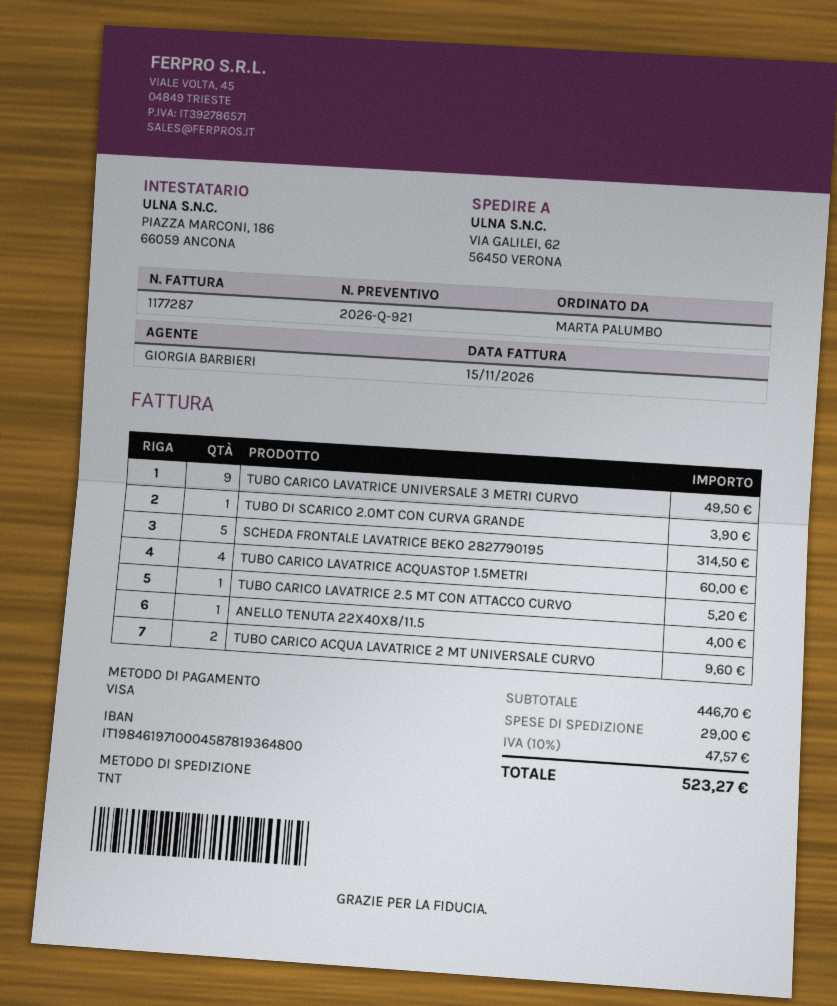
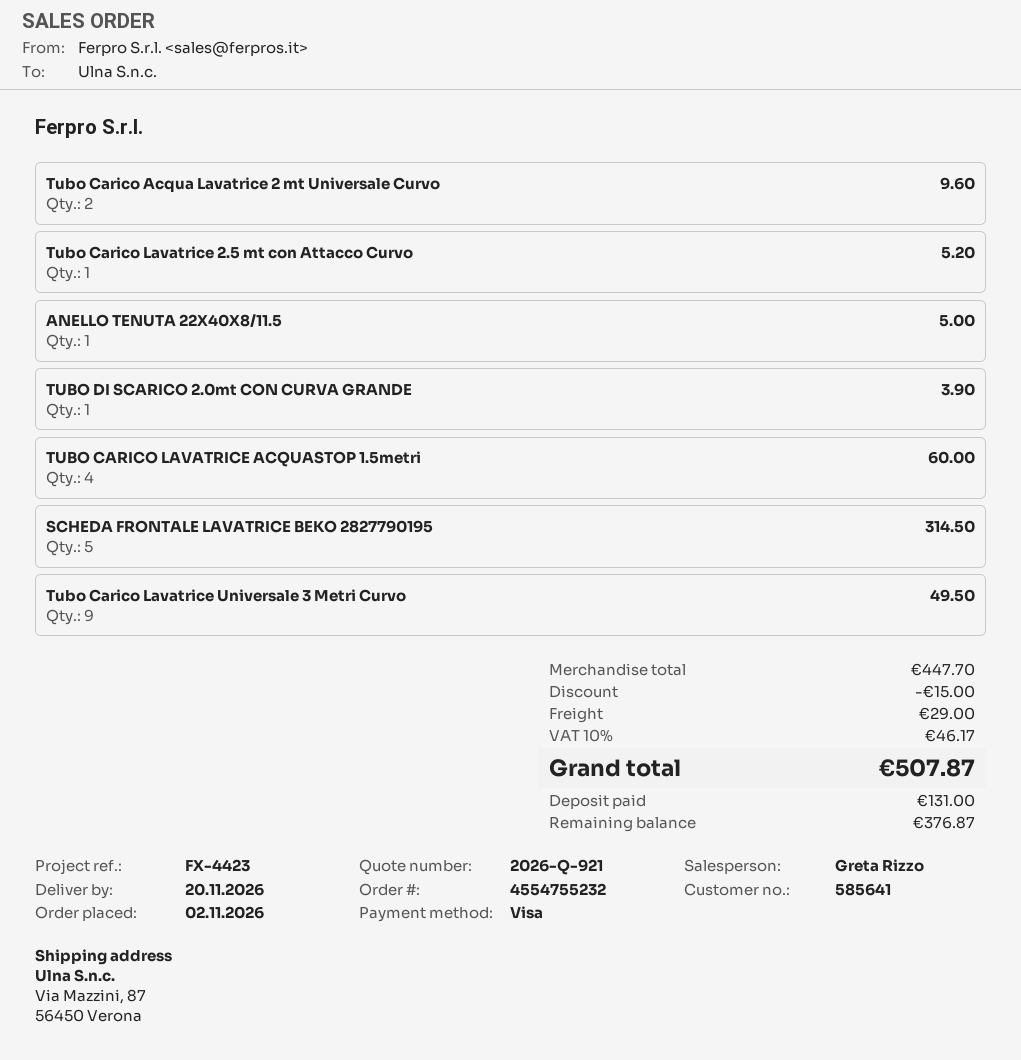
sales rep: GIORGIA BARBIERI -> Greta Rizzo
ship to: VIA GALILEI, 62, 56450 VERONA -> Via Mazzini, 87, 56450 Verona
ANELLO TENUTA 22X40X8/11.5: 1 for 4.00 -> 1 for 5.00
subtotal: 446.70 -> 447.70
discount: none -> 15.00
tax: 10% = 47.57 -> 10% = 46.17
total: 523.27 -> 507.87

